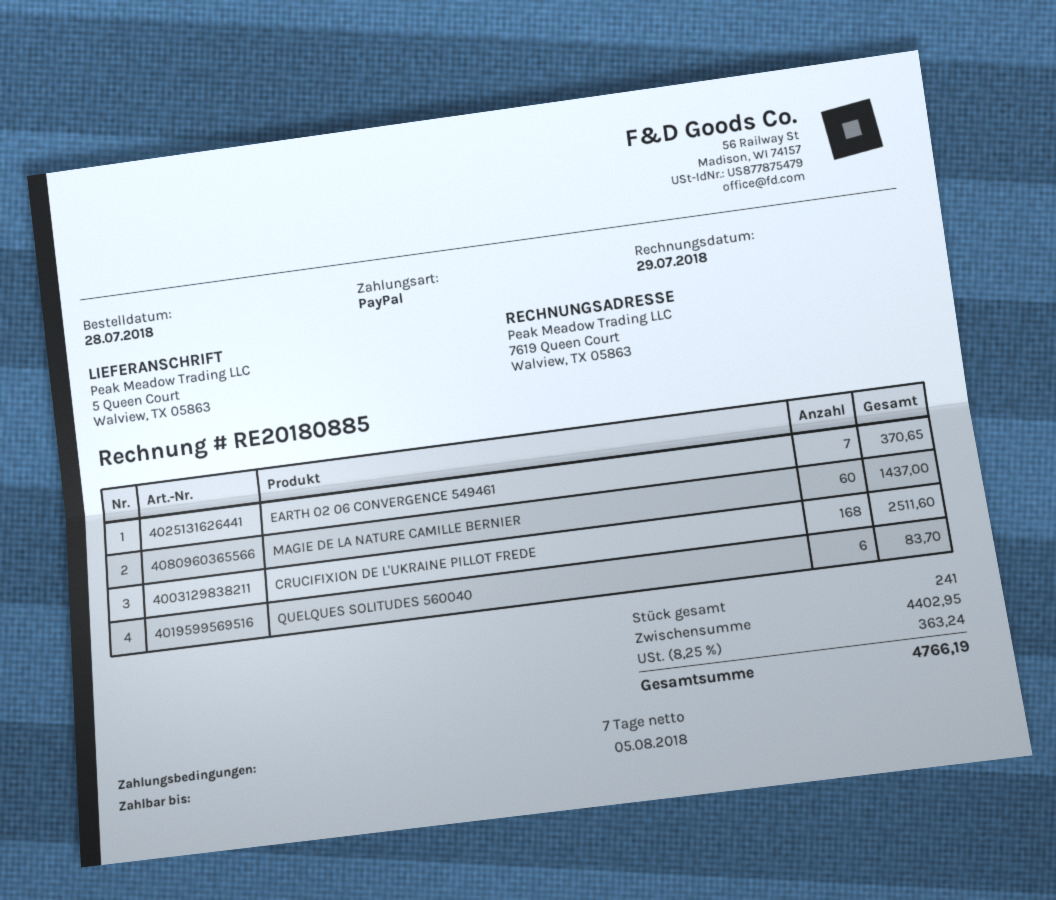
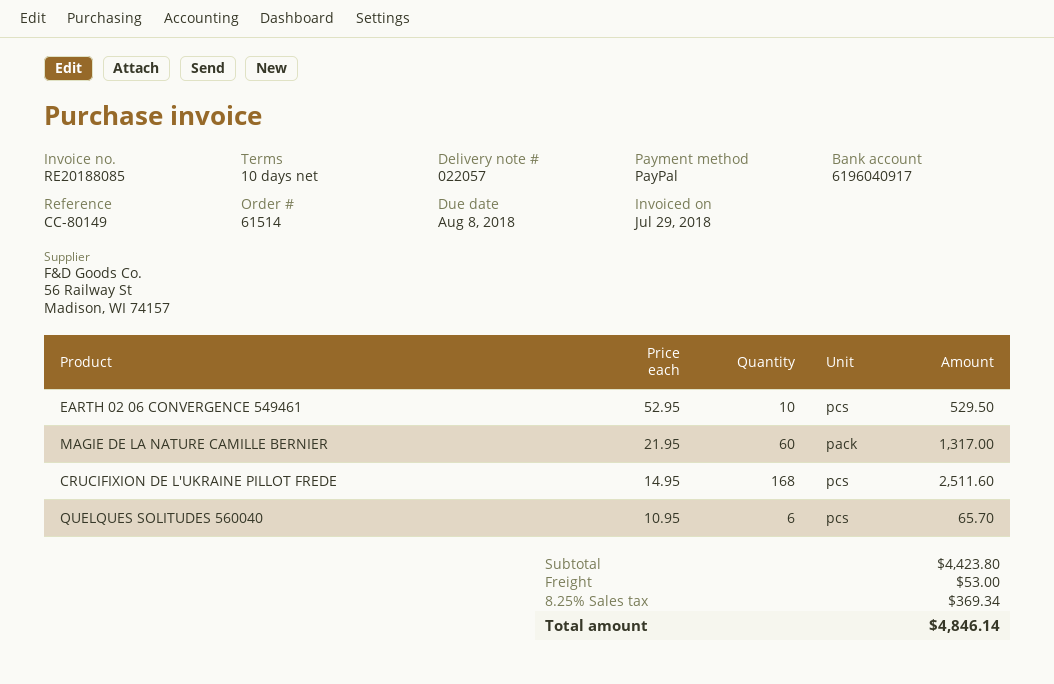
invoice number: RE20180885 -> RE20188085
payment terms: 7 days -> 10 days
due date: 2018-08-05 -> 2018-08-08
EARTH 02 06 CONVERGENCE 549461: 7 for 370.65 -> 10 for 529.50
MAGIE DE LA NATURE CAMILLE BERNIER: 60 for 1437.00 -> 60 for 1317.00
QUELQUES SOLITUDES 560040: 6 for 83.70 -> 6 for 65.70
subtotal: 4402.95 -> 4423.80
shipping: none -> 53.00
tax: 8.25% = 363.24 -> 8.25% = 369.34
total: 4766.19 -> 4846.14

